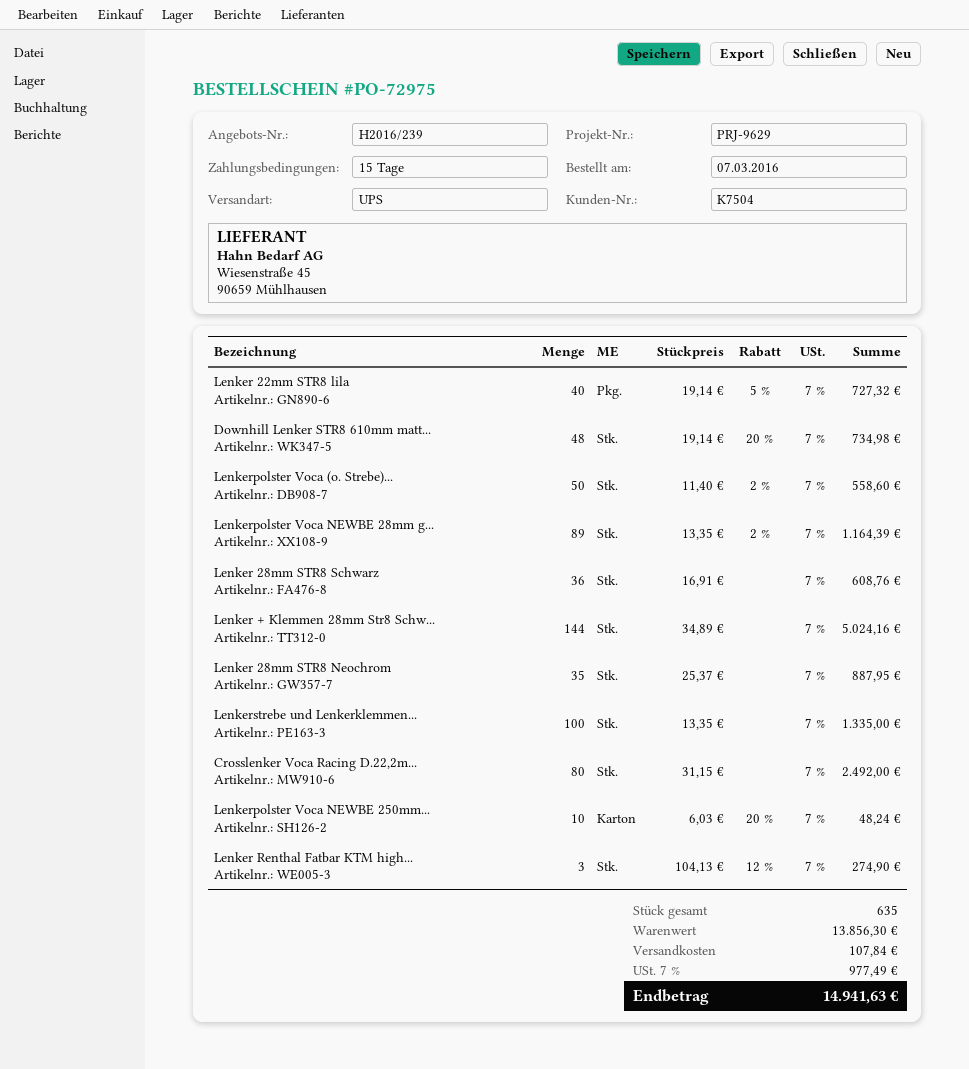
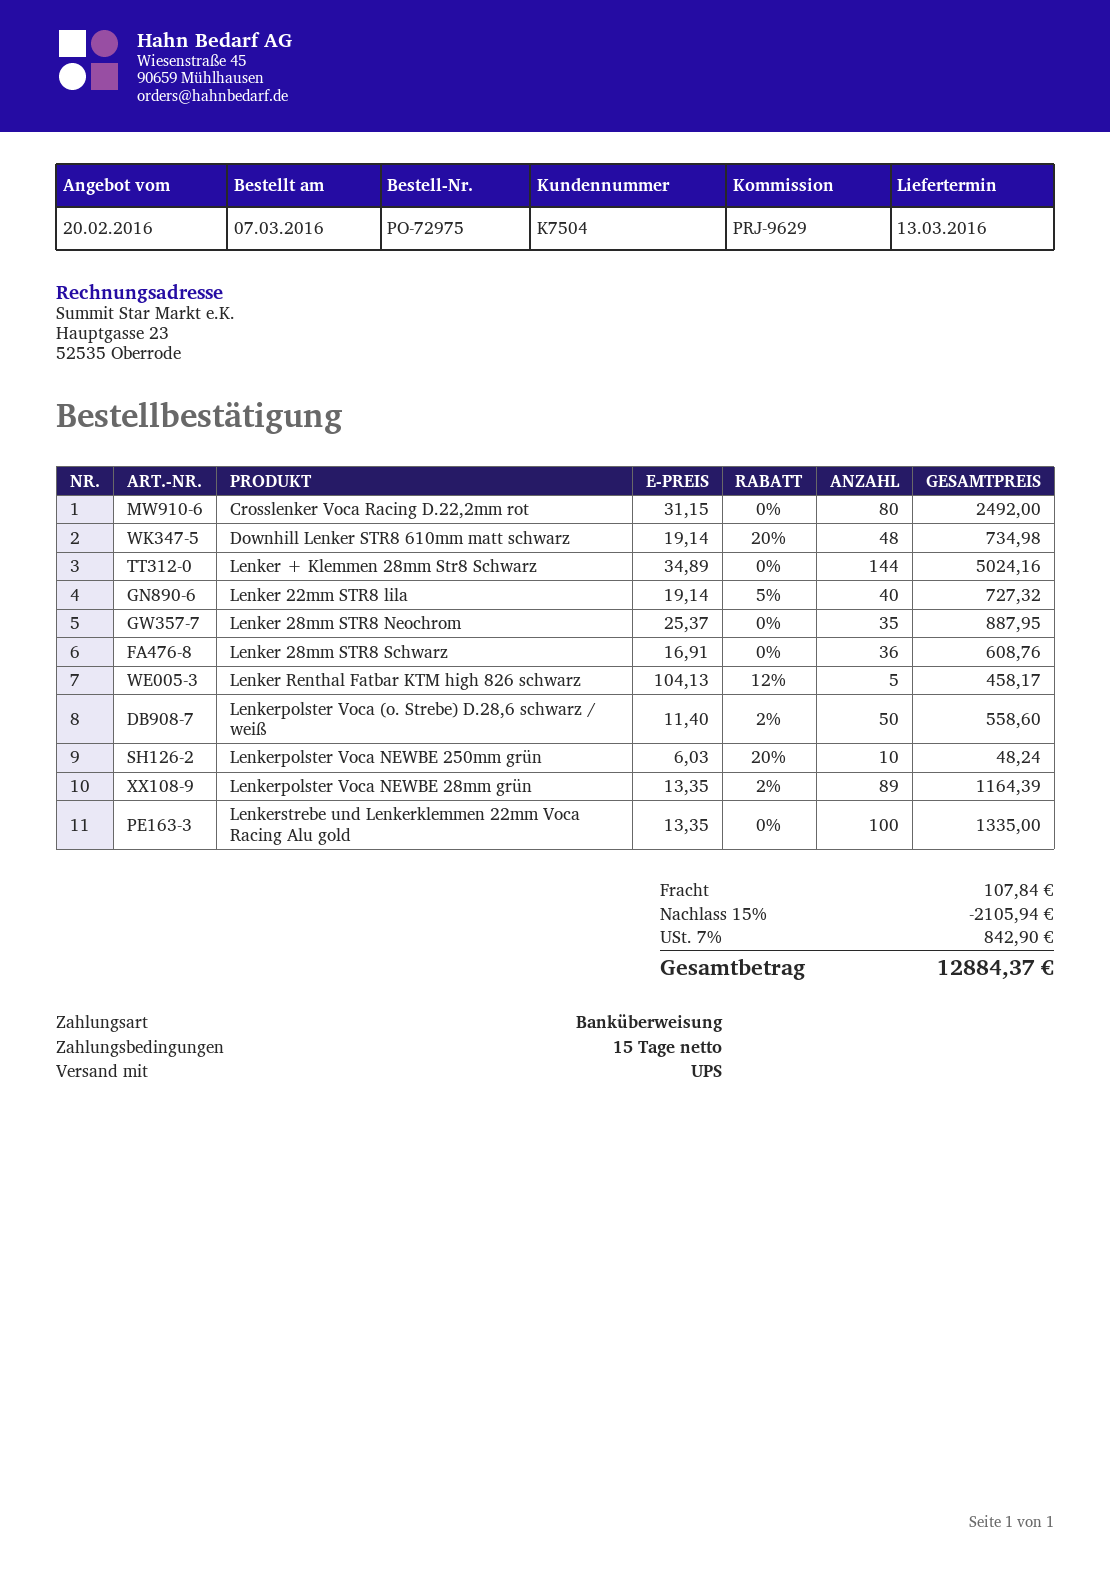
Lenker Renthal Fatbar KTM high...: 3 x 104.13 - 12% = 274.90 -> 5 x 104.13 - 12% = 458.17
discount: none -> 15% = 2105.94
tax: 7% = 977.49 -> 7% = 842.90
total: 14941.63 -> 12884.37

